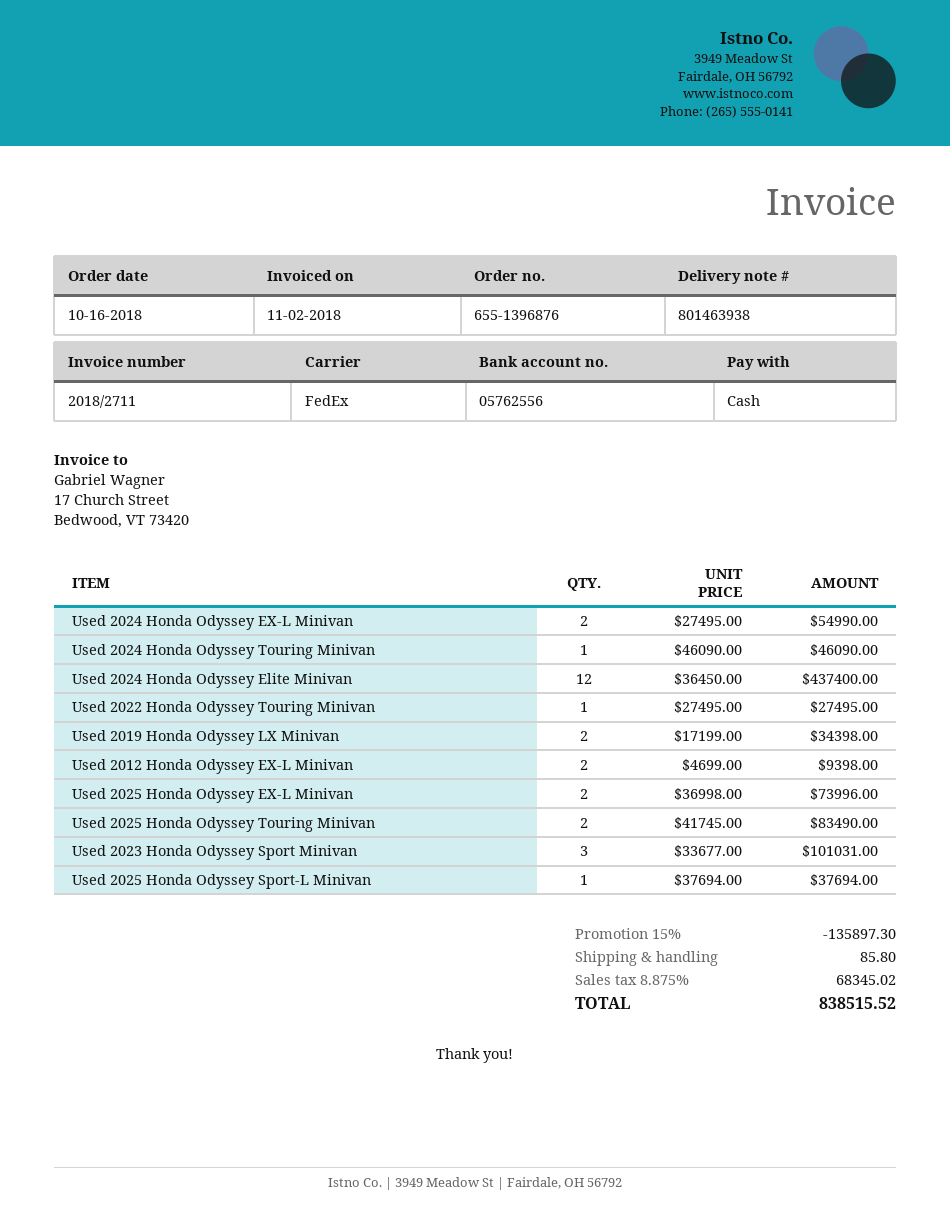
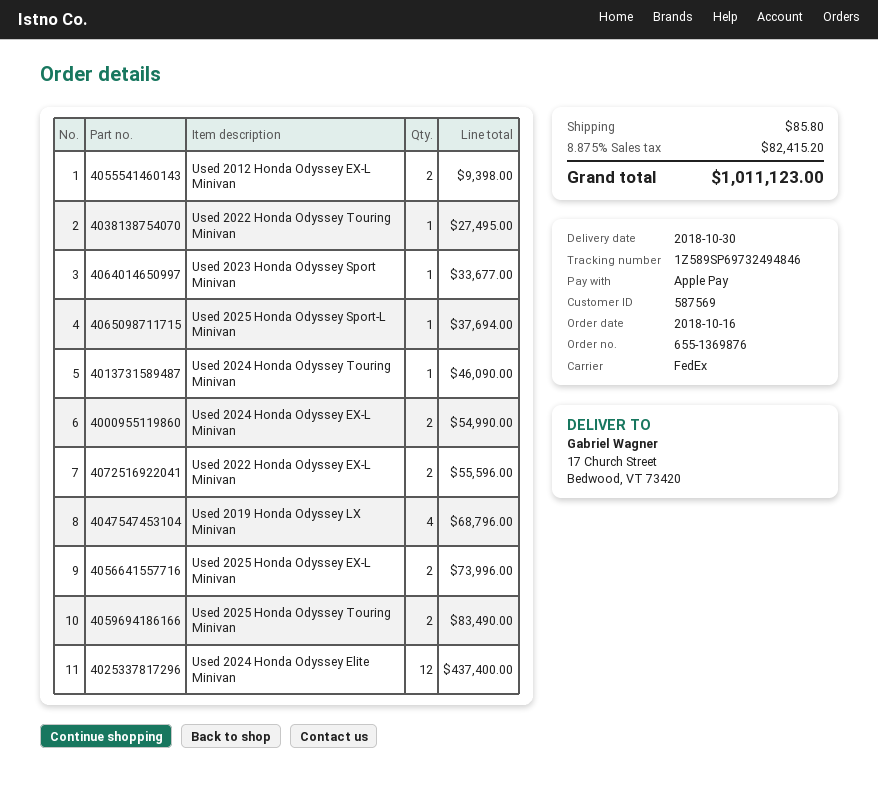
order number: 655-1396876 -> 655-1369876
payment method: cash -> Apple Pay
Used 2019 Honda Odyssey LX Minivan: 2 for 34398.00 -> 4 for 68796.00
Used 2023 Honda Odyssey Sport Minivan: 3 for 101031.00 -> 1 for 33677.00
Used 2022 Honda Odyssey EX-L Minivan: none -> 2 for 55596.00
discount: 15% = 135897.30 -> none
tax: 8.875% = 68345.02 -> 8.875% = 82415.20
total: 838515.52 -> 1011123.00

